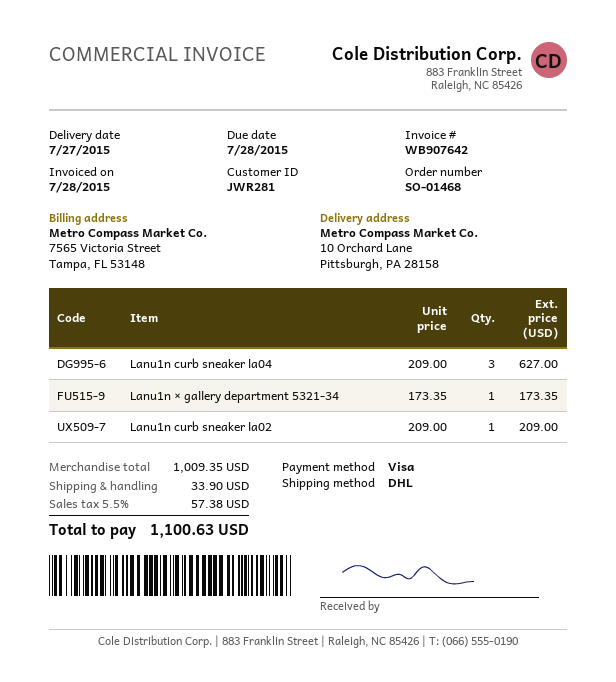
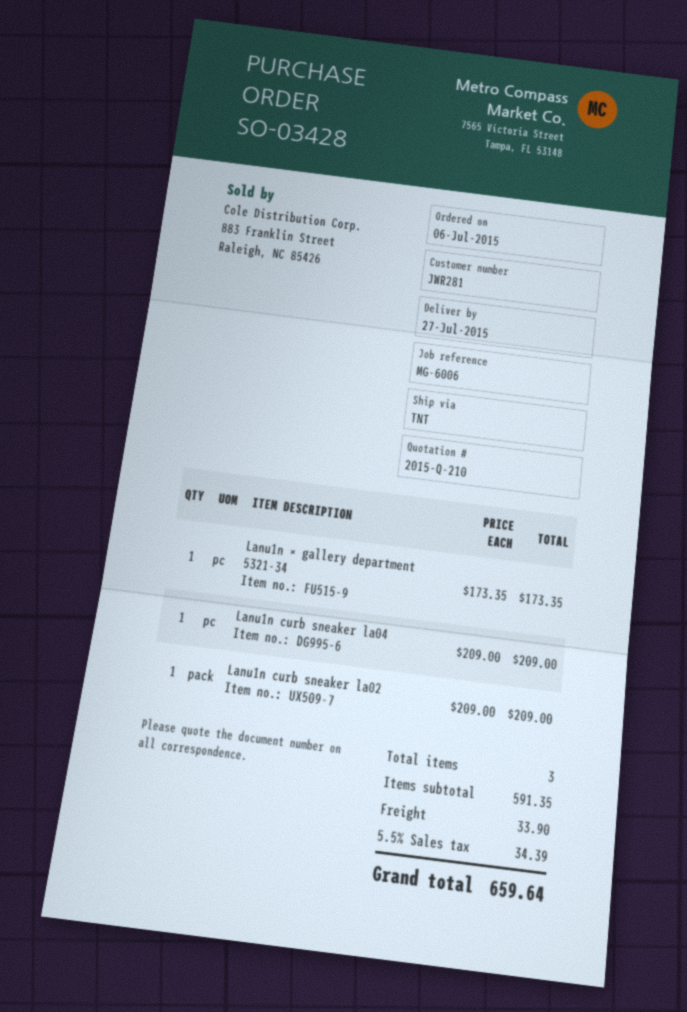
order number: SO-01468 -> SO-03428
shipping method: DHL -> TNT
Lanu1n curb sneaker la04: 3 x 209.00 = 627.00 -> 1 x 209.00 = 209.00
subtotal: 1009.35 -> 591.35
tax: 5.5% = 57.38 -> 5.5% = 34.39
total: 1100.63 -> 659.64

